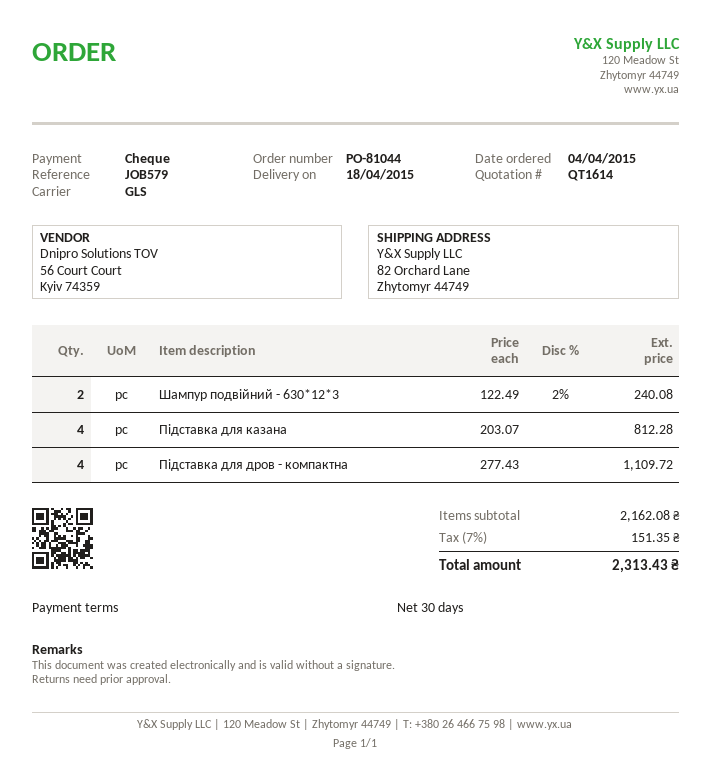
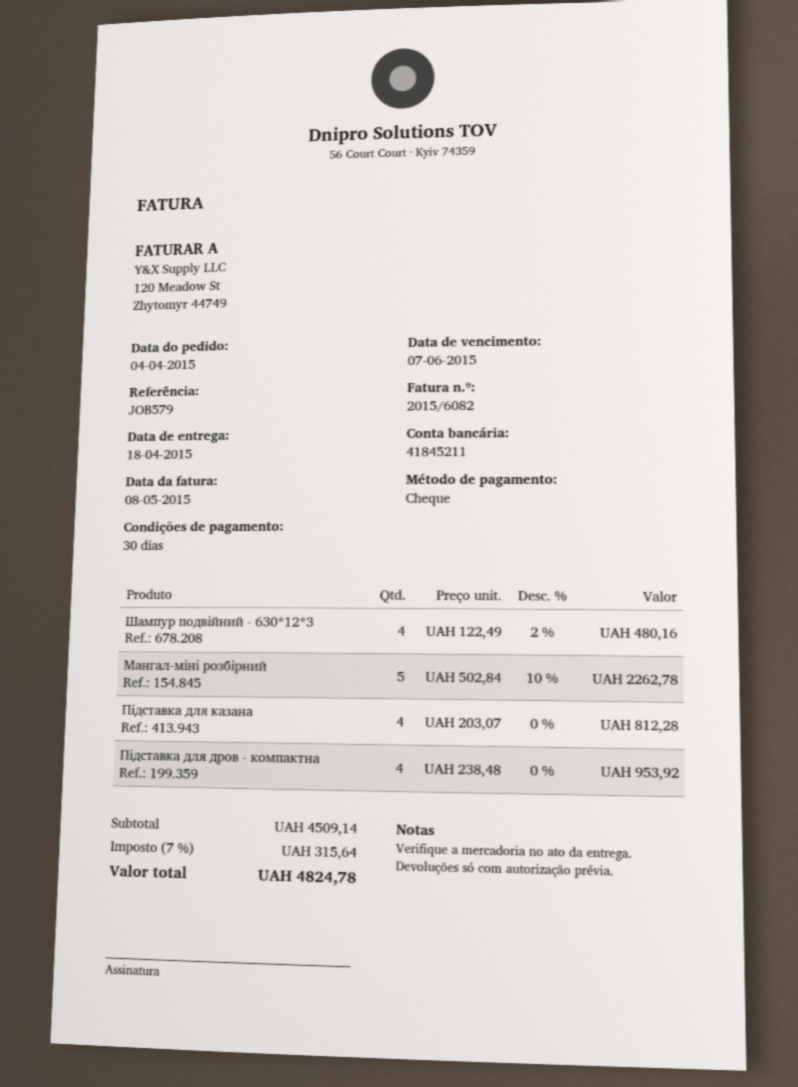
Шампур подвійний - 630*12*3: 2 x 122.49 - 2% = 240.08 -> 4 x 122.49 - 2% = 480.16
Підставка для дров - компактна: 4 x 277.43 = 1109.72 -> 4 x 238.48 = 953.92
Мангал-міні розбірний: none -> 5 x 502.84 - 10% = 2262.78
subtotal: 2162.08 -> 4509.14
tax: 7% = 151.35 -> 7% = 315.64
total: 2313.43 -> 4824.78

